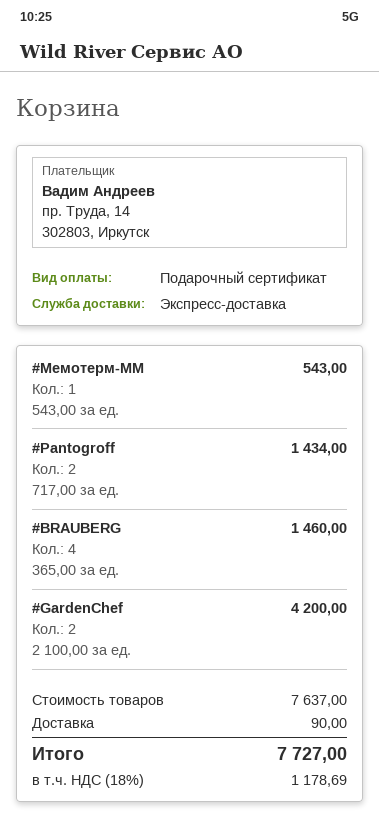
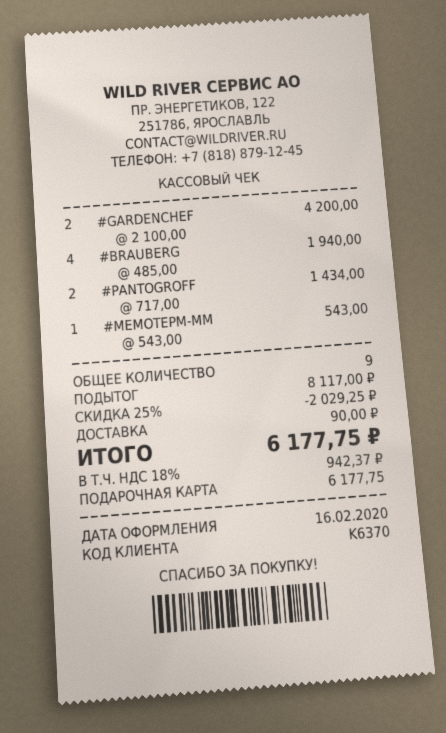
#BRAUBERG: 4 x 365.00 = 1460.00 -> 4 x 485.00 = 1940.00
subtotal: 7637.00 -> 8117.00
discount: none -> 25% = 2029.25
tax: 18% = 1178.69 -> 18% = 942.37
total: 7727.00 -> 6177.75

